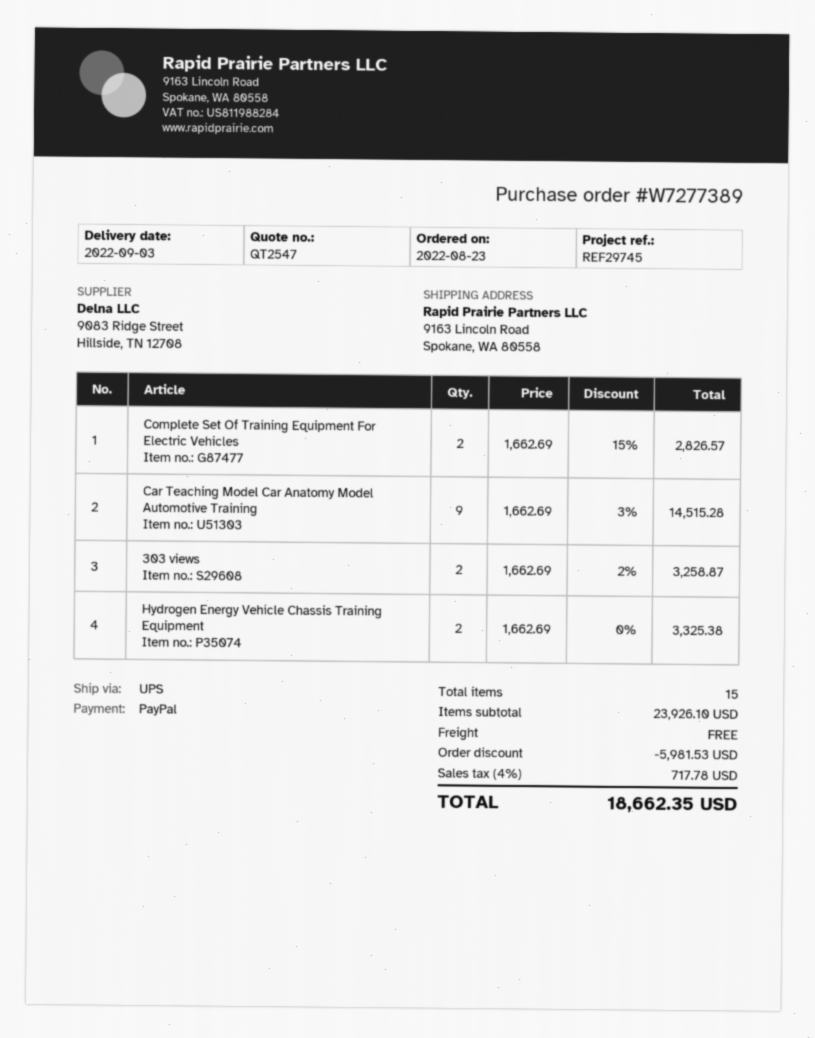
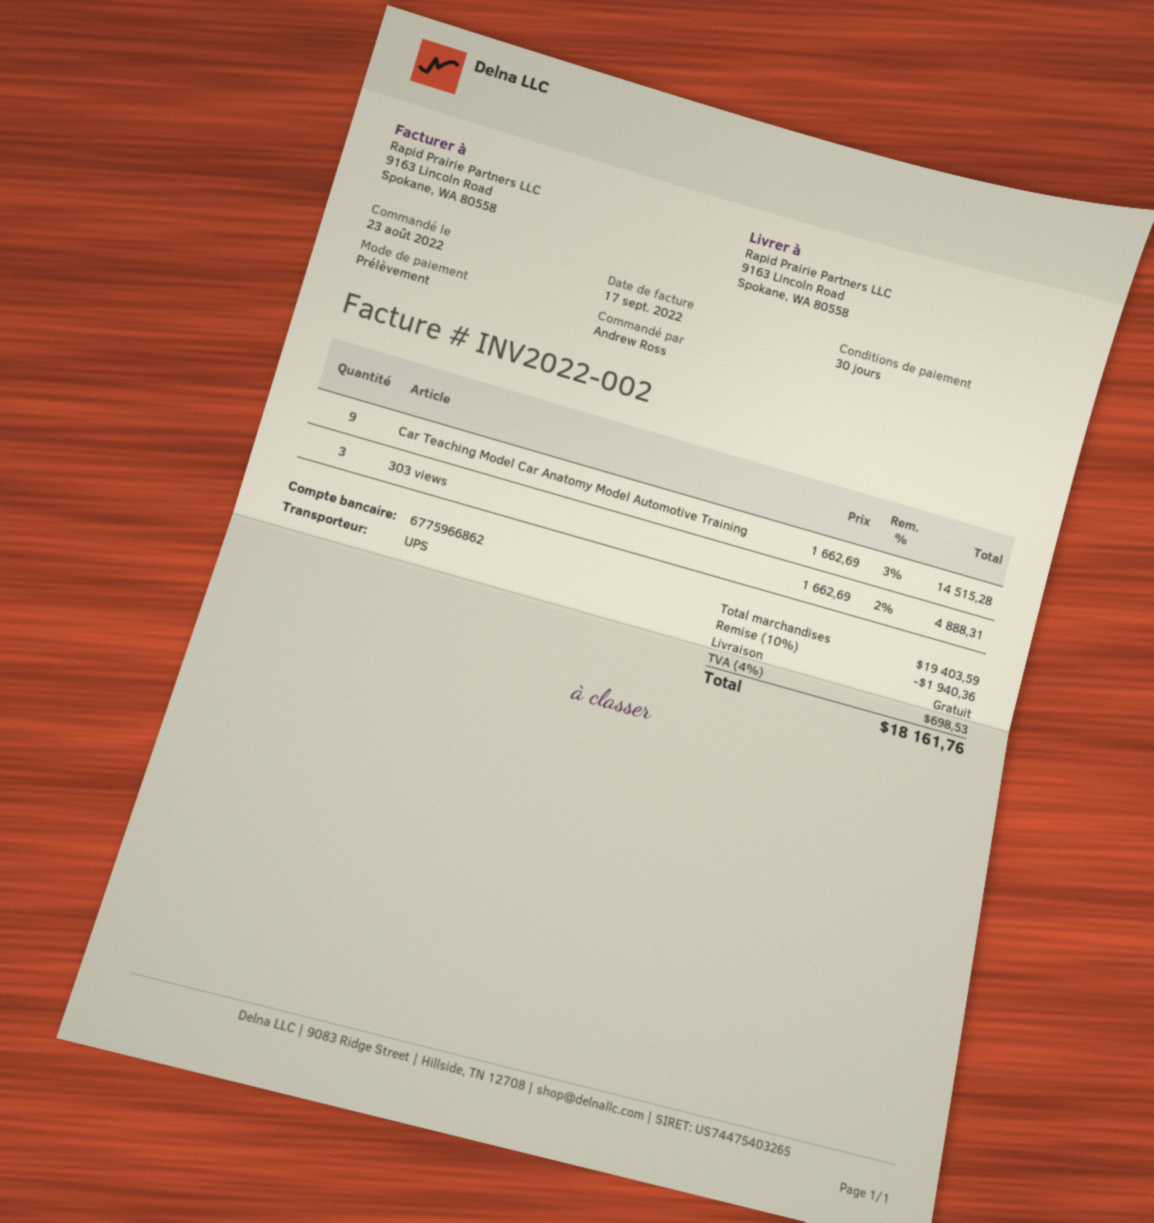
payment method: PayPal -> direct debit
Complete Set Of Training Equipment For Electric Vehicles: 2 x 1662.69 - 15% = 2826.57 -> none
303 views: 2 x 1662.69 - 2% = 3258.87 -> 3 x 1662.69 - 2% = 4888.31
Hydrogen Energy Vehicle Chassis Training Equipment: 2 x 1662.69 = 3325.38 -> none
subtotal: 23926.10 -> 19403.59
discount: 5981.53 -> 1940.36
tax: 4% = 717.78 -> 4% = 698.53
total: 18662.35 -> 18161.76

